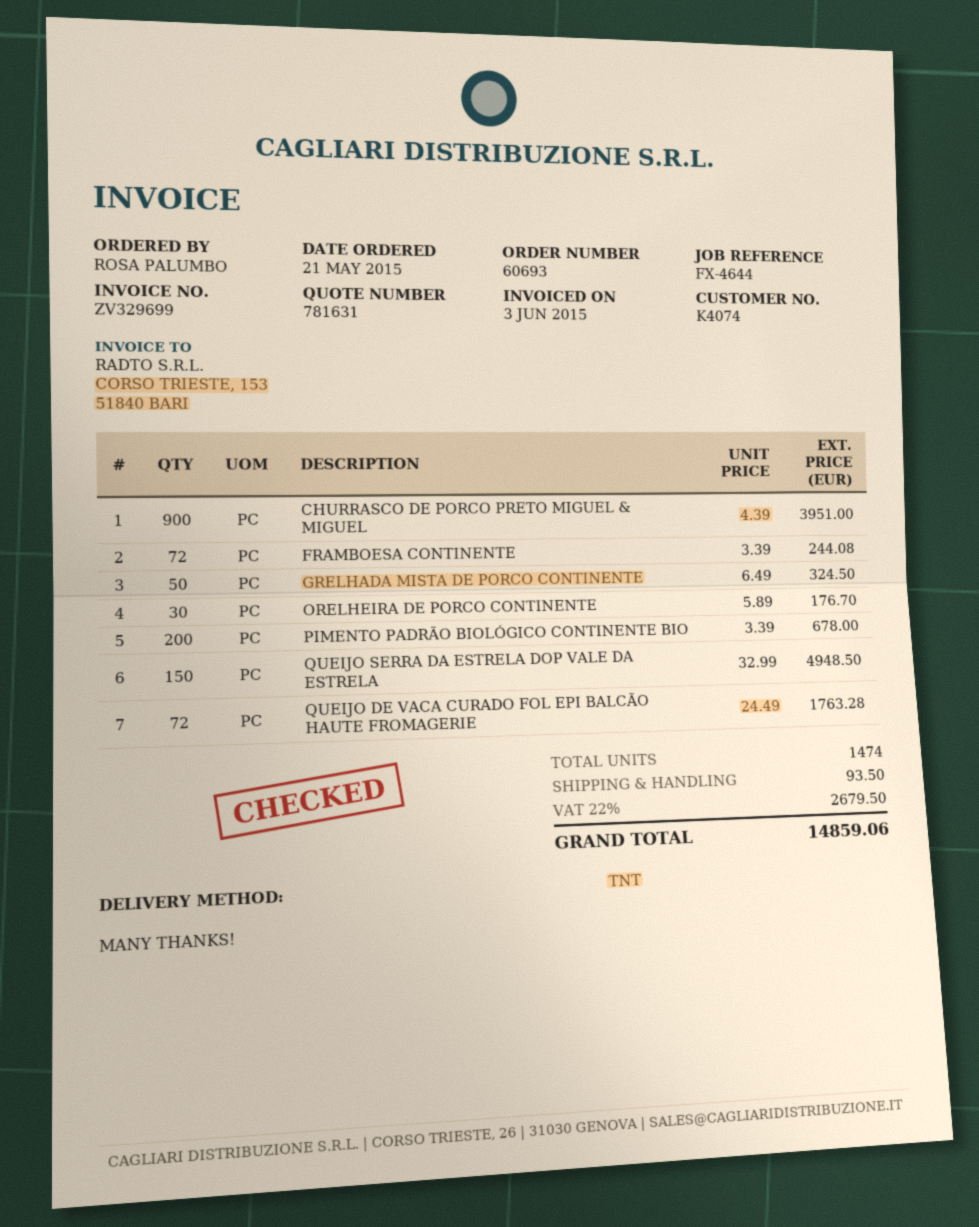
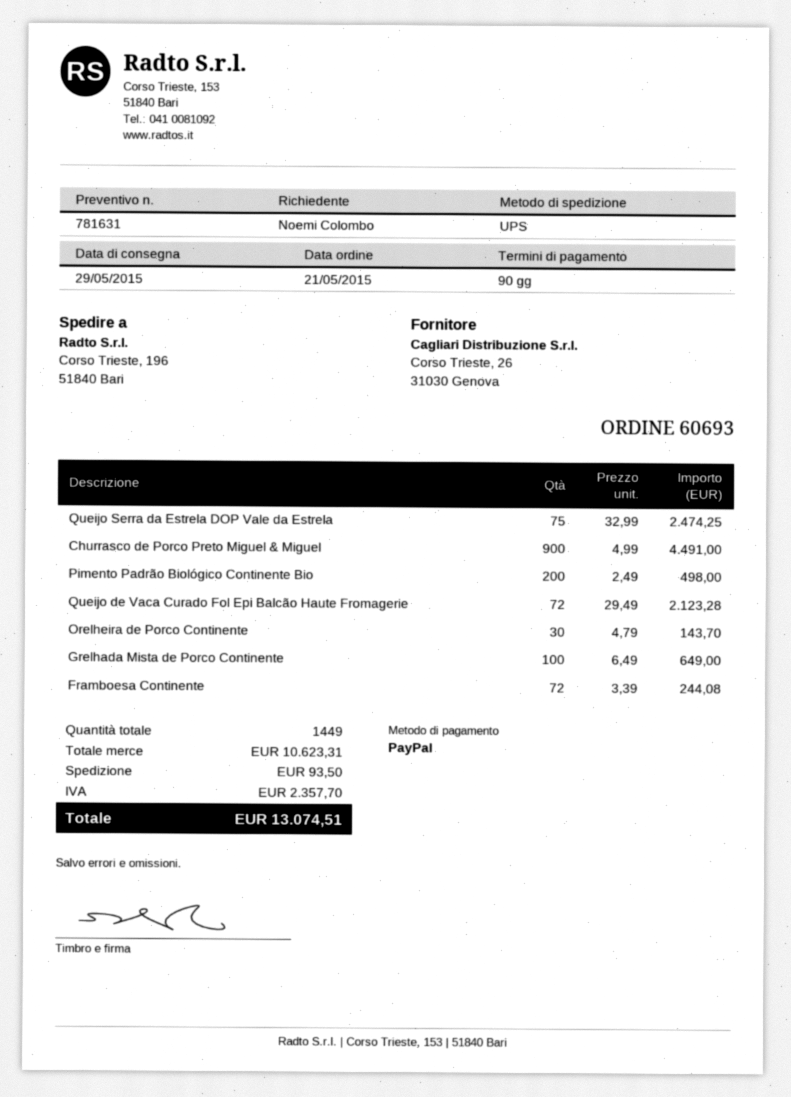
ordered by: ROSA PALUMBO -> Noemi Colombo
shipping method: TNT -> UPS
CHURRASCO DE PORCO PRETO MIGUEL & MIGUEL: 900 x 4.39 = 3951.00 -> 900 x 4.99 = 4491.00
GRELHADA MISTA DE PORCO CONTINENTE: 50 x 6.49 = 324.50 -> 100 x 6.49 = 649.00
ORELHEIRA DE PORCO CONTINENTE: 30 x 5.89 = 176.70 -> 30 x 4.79 = 143.70
PIMENTO PADRÃO BIOLÓGICO CONTINENTE BIO: 200 x 3.39 = 678.00 -> 200 x 2.49 = 498.00
QUEIJO SERRA DA ESTRELA DOP VALE DA ESTRELA: 150 x 32.99 = 4948.50 -> 75 x 32.99 = 2474.25
QUEIJO DE VACA CURADO FOL EPI BALCÃO HAUTE FROMAGERIE: 72 x 24.49 = 1763.28 -> 72 x 29.49 = 2123.28
total quantity: 1474 -> 1449
tax: 2679.50 -> 2357.70
total: 14859.06 -> 13074.51

